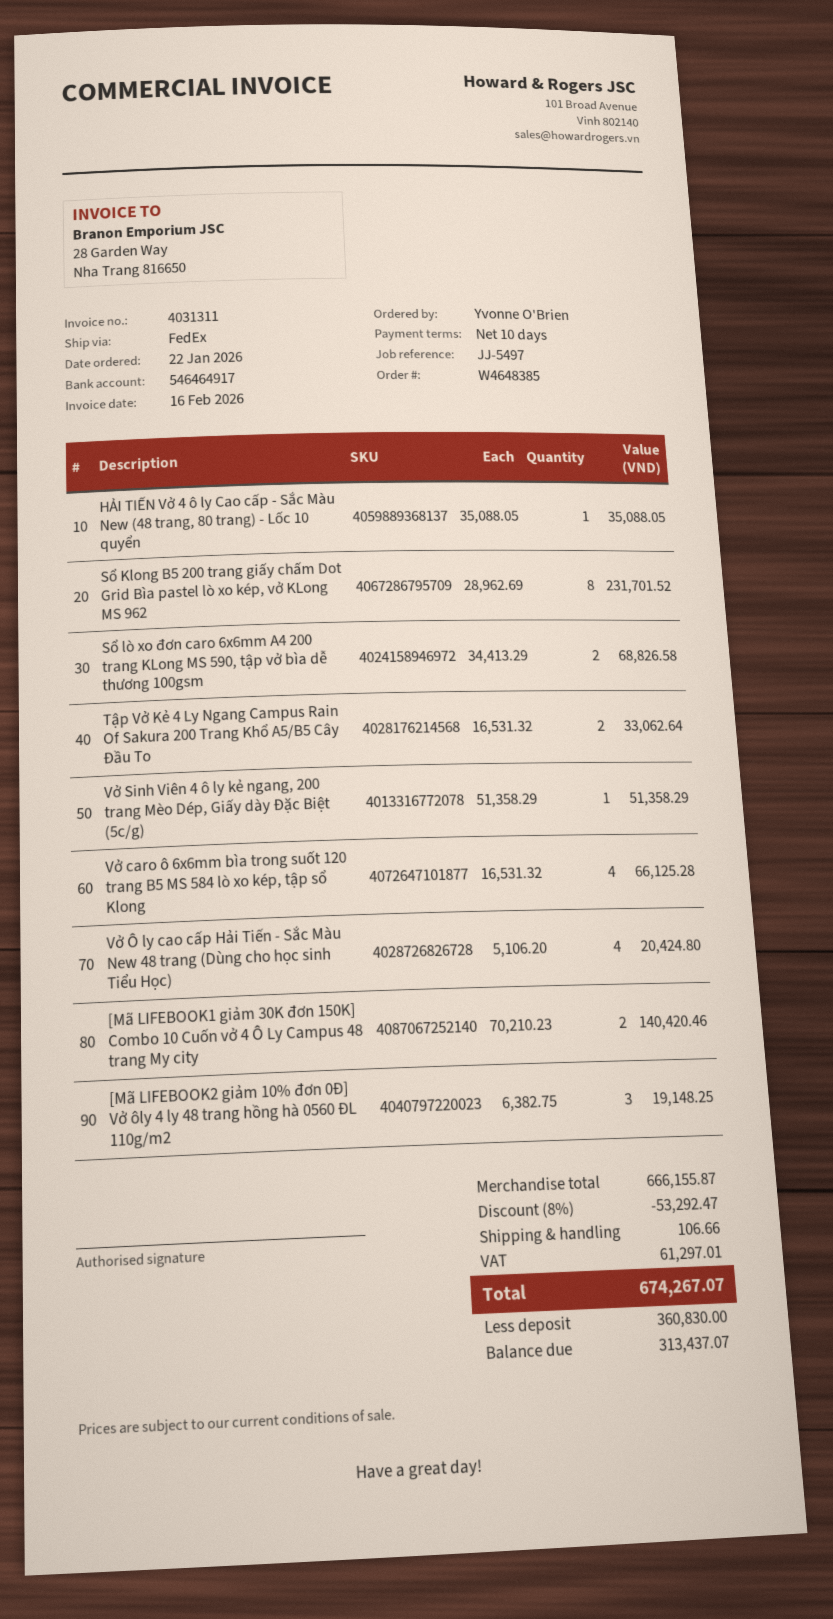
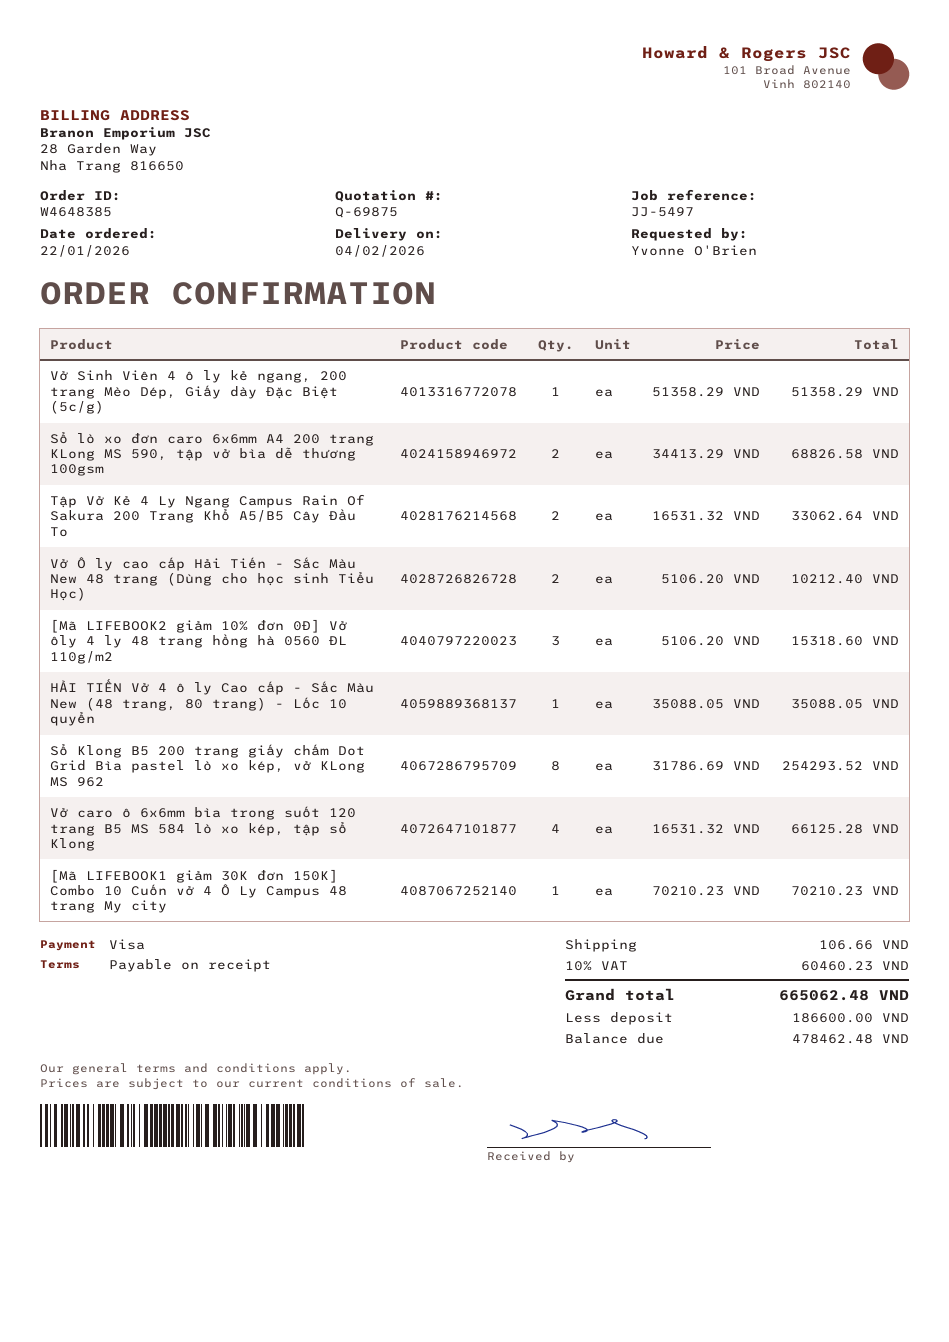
payment terms: 10 days -> on receipt
Sổ Klong B5 200 trang giấy chấm Dot Grid Bìa pastel lò xo kép, vở KLong MS 962: 8 x 28962.69 = 231701.52 -> 8 x 31786.69 = 254293.52
Vở Ô ly cao cấp Hải Tiến - Sắc Màu New 48 trang (Dùng cho học sinh Tiểu Học): 4 x 5106.20 = 20424.80 -> 2 x 5106.20 = 10212.40
[Mã LIFEBOOK1 giảm 30K đơn 150K] Combo 10 Cuốn vở 4 Ô Ly Campus 48 trang My city: 2 x 70210.23 = 140420.46 -> 1 x 70210.23 = 70210.23
[Mã LIFEBOOK2 giảm 10% đơn 0Đ] Vở ôly 4 ly 48 trang hồng hà 0560 ĐL 110g/m2: 3 x 6382.75 = 19148.25 -> 3 x 5106.20 = 15318.60
discount: 8% = 53292.47 -> none
tax: 61297.01 -> 60460.23
total: 674267.07 -> 665062.48
deposit: 360830.00 -> 186600.00
balance: 313437.07 -> 478462.48

